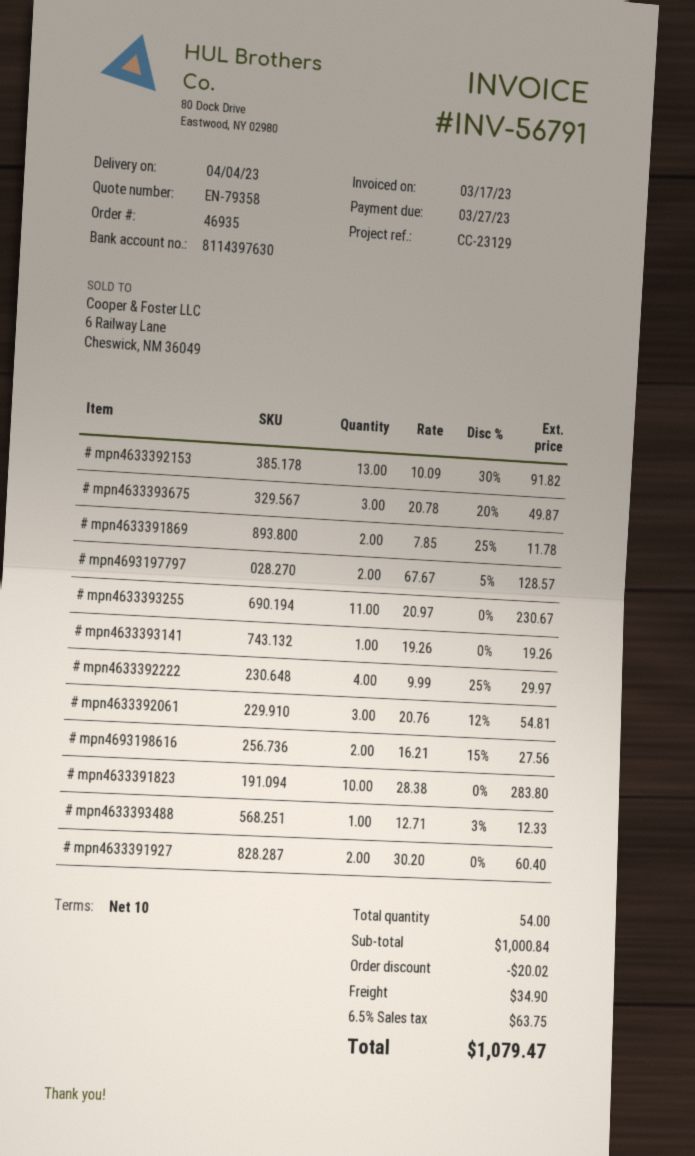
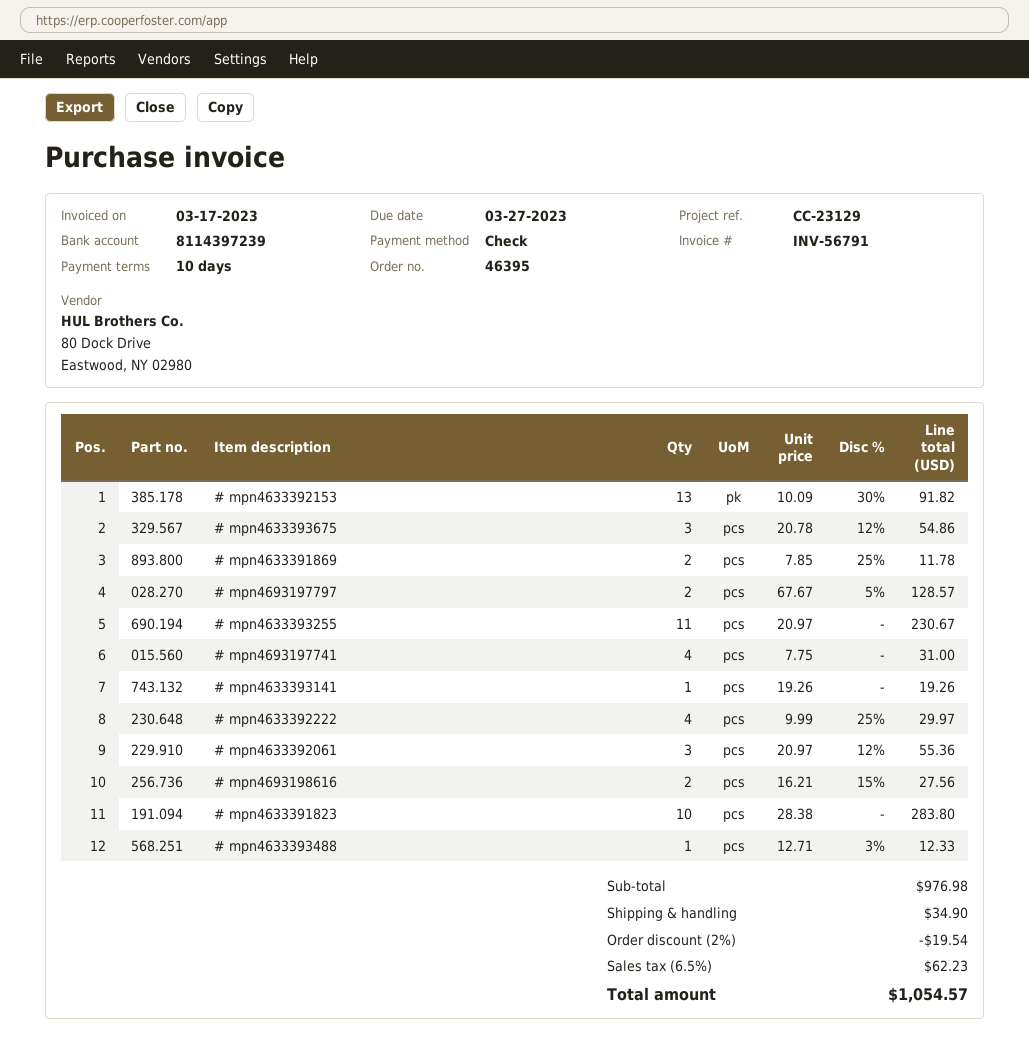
order number: 46935 -> 46395
bank account: 8114397630 -> 8114397239
# mpn4633393675: 3 x 20.78 - 20% = 49.87 -> 3 x 20.78 - 12% = 54.86
# mpn4633392061: 3 x 20.76 - 12% = 54.81 -> 3 x 20.97 - 12% = 55.36
# mpn4633391927: 2 x 30.20 = 60.40 -> none
# mpn4693197741: none -> 4 x 7.75 = 31.00
subtotal: 1000.84 -> 976.98
discount: 20.02 -> 19.54
tax: 6.5% = 63.75 -> 6.5% = 62.23
total: 1079.47 -> 1054.57

